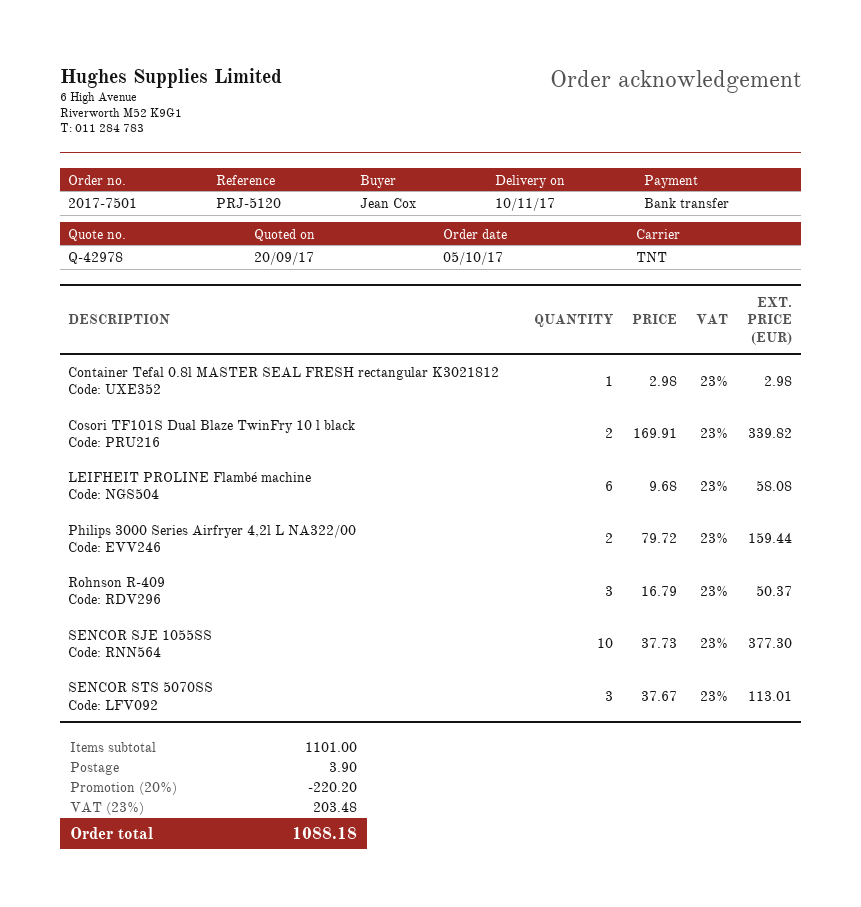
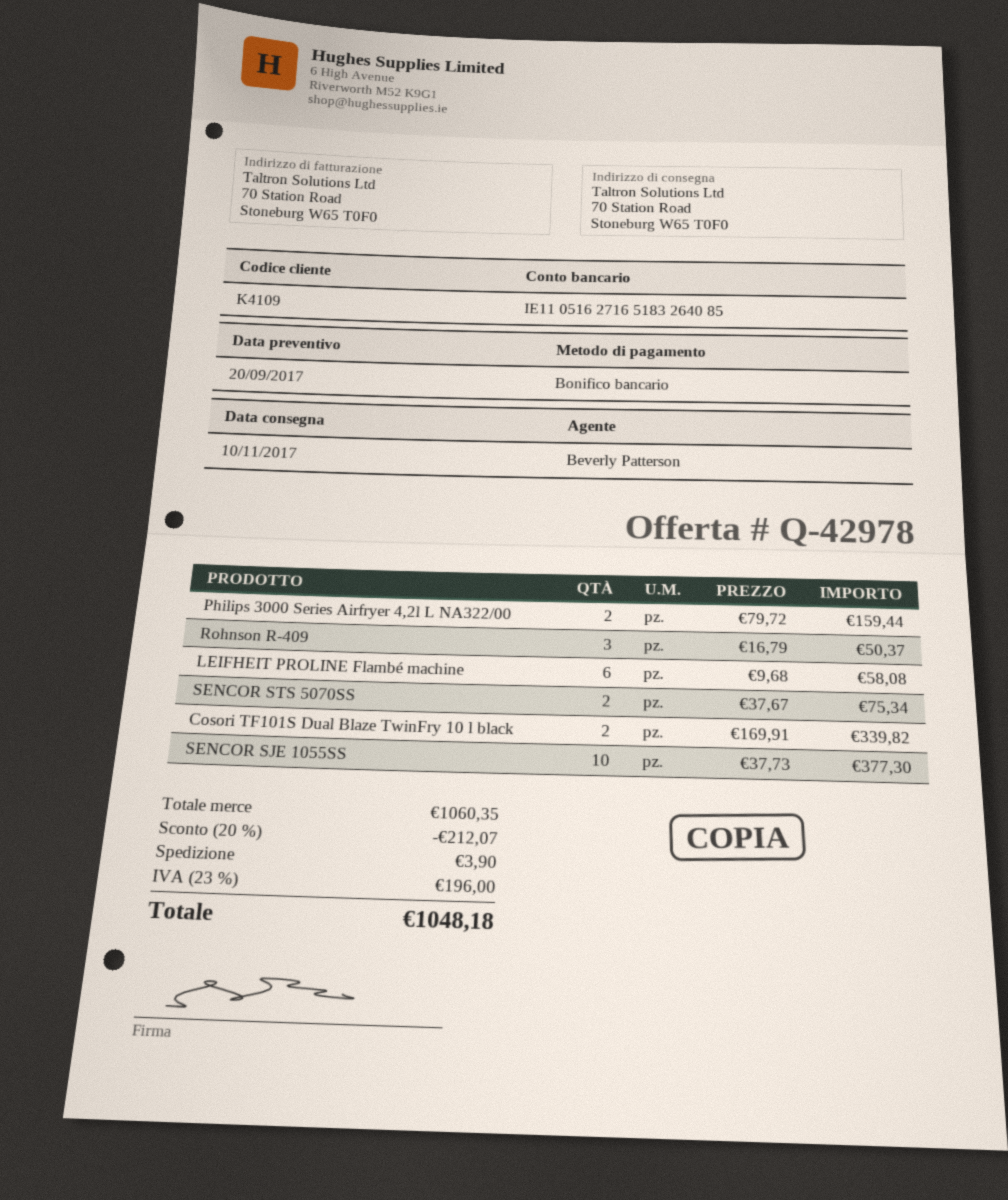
Container Tefal 0.8l MASTER SEAL FRESH rectangular K3021812: 1 x 2.98 = 2.98 -> none
SENCOR STS 5070SS: 3 x 37.67 = 113.01 -> 2 x 37.67 = 75.34
subtotal: 1101.00 -> 1060.35
discount: 20% = 220.20 -> 20% = 212.07
tax: 23% = 203.48 -> 23% = 196.00
total: 1088.18 -> 1048.18

